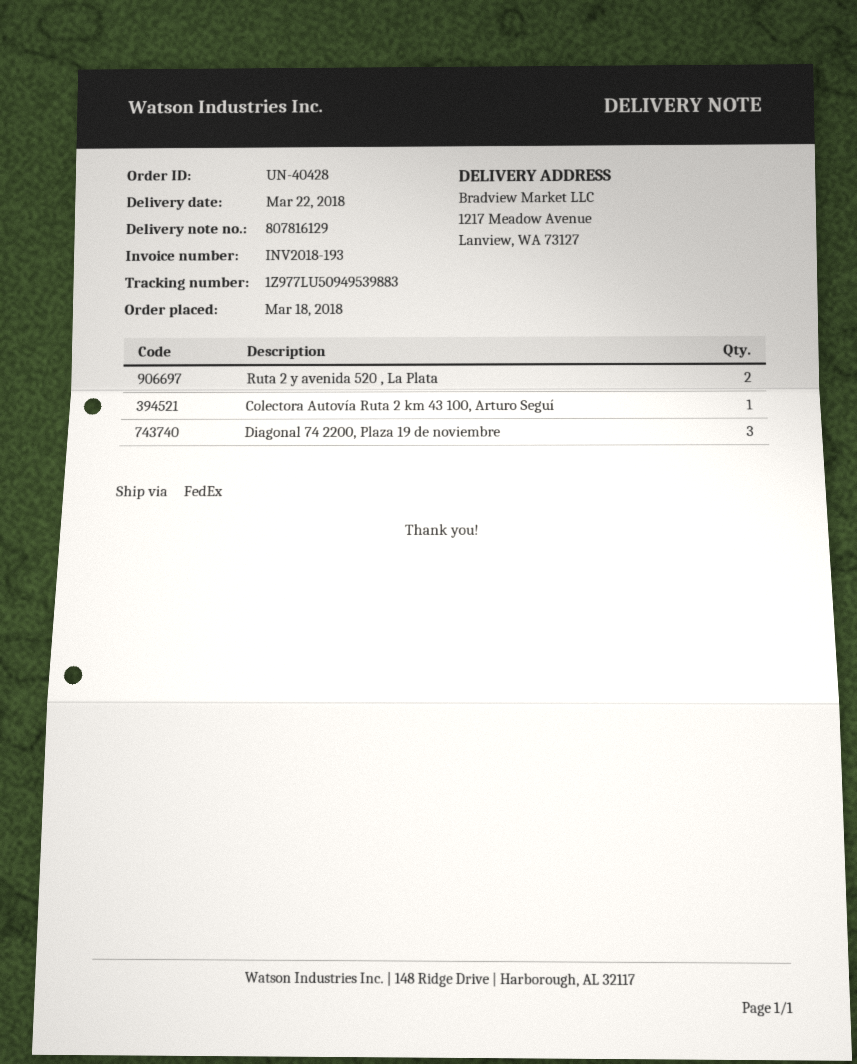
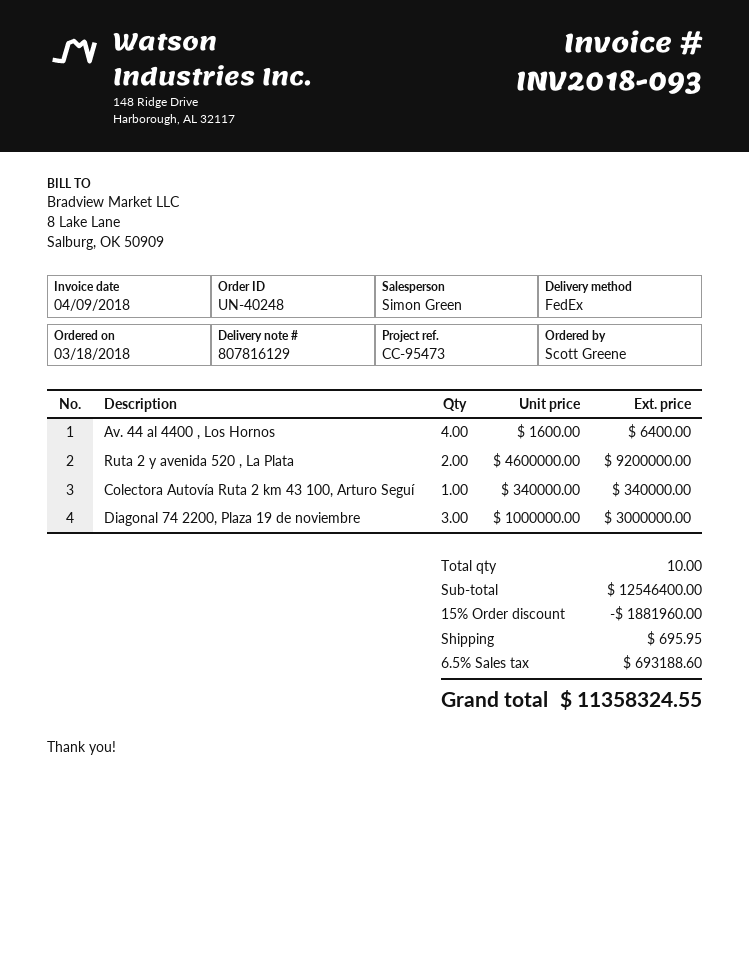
order number: UN-40428 -> UN-40248
invoice number: INV2018-193 -> INV2018-093
Av. 44 al 4400 , Los Hornos: none -> 4

